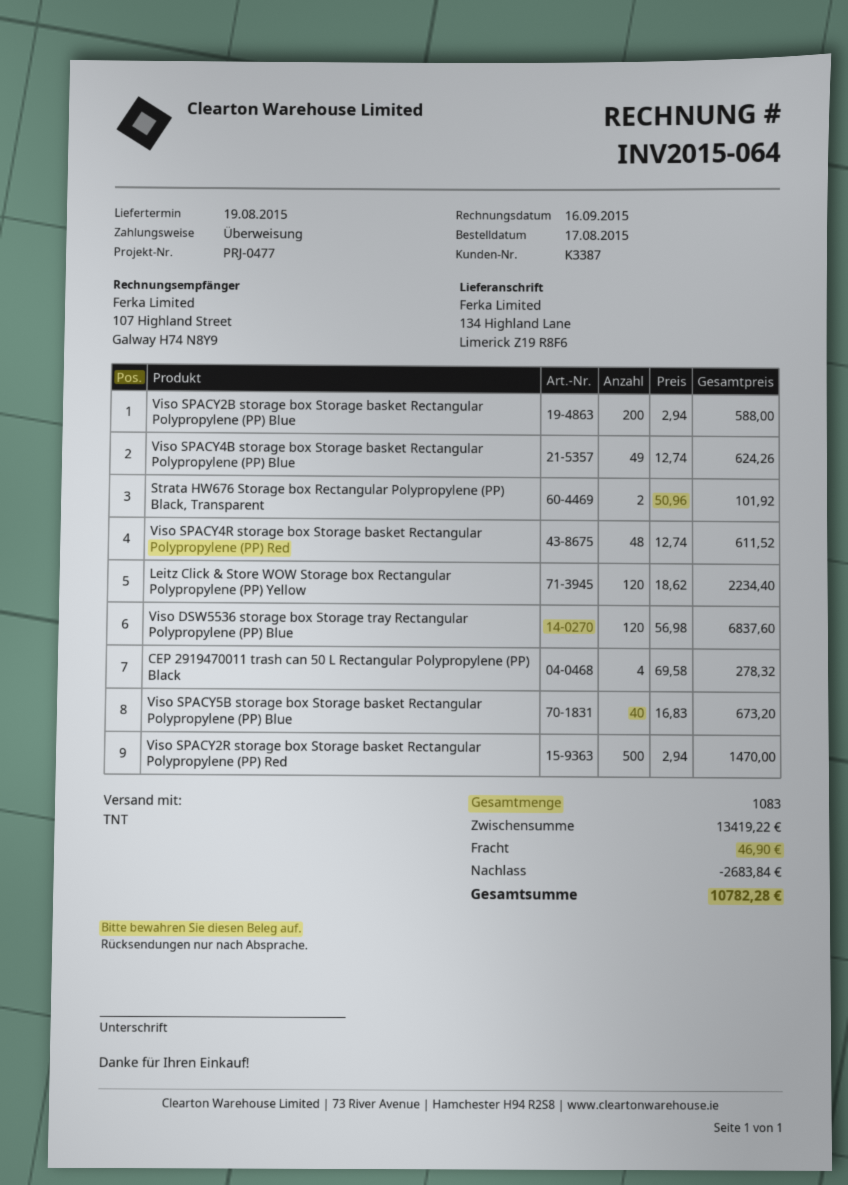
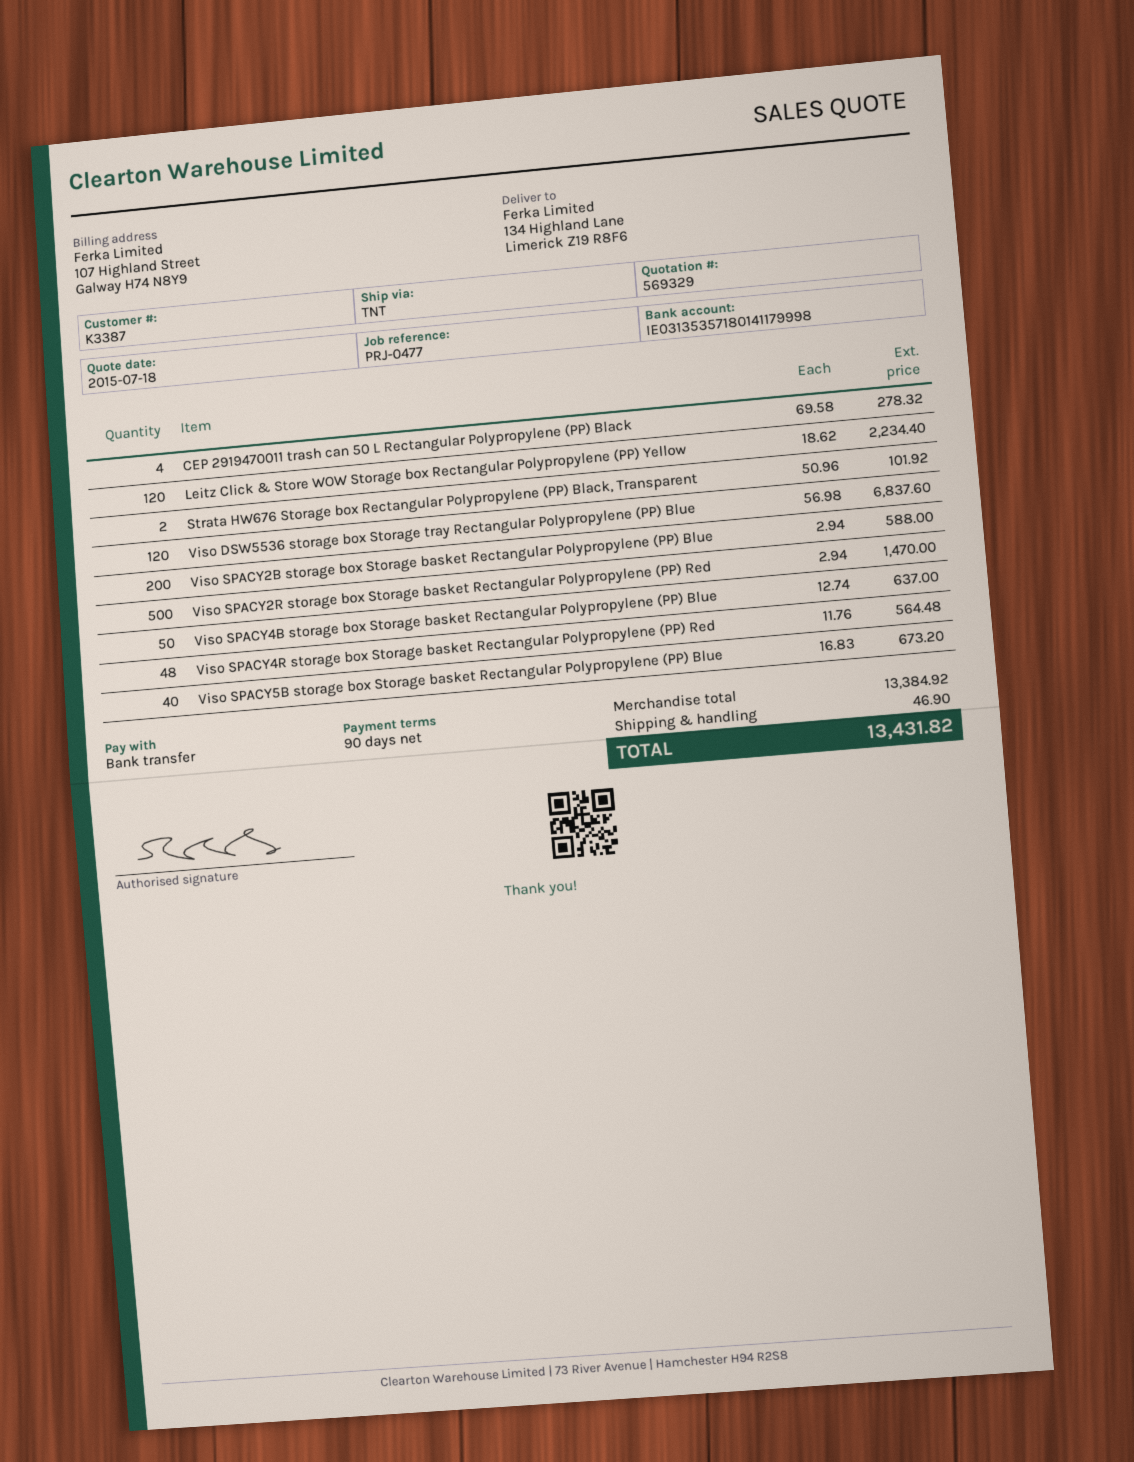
Viso SPACY4B storage box Storage basket Rectangular Polypropylene (PP) Blue: 49 x 12.74 = 624.26 -> 50 x 12.74 = 637.00
Viso SPACY4R storage box Storage basket Rectangular Polypropylene (PP) Red: 48 x 12.74 = 611.52 -> 48 x 11.76 = 564.48
subtotal: 13419.22 -> 13384.92
discount: 2683.84 -> none
total: 10782.28 -> 13431.82

